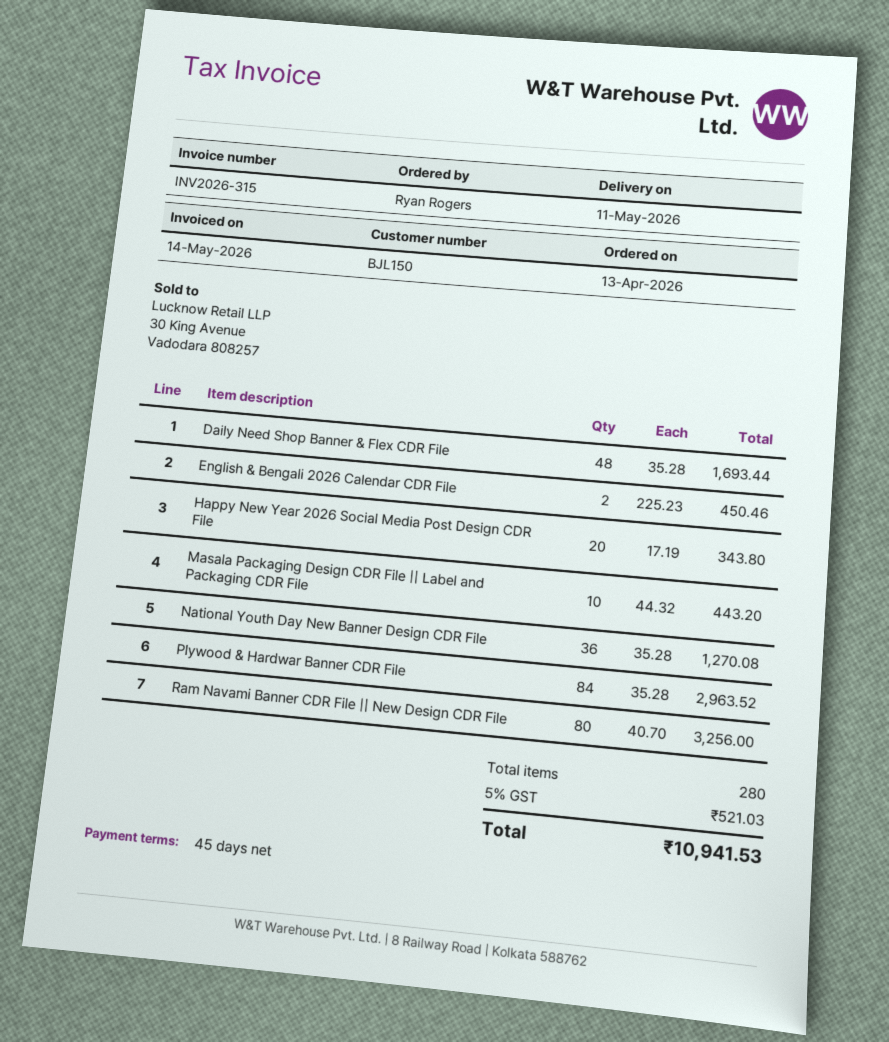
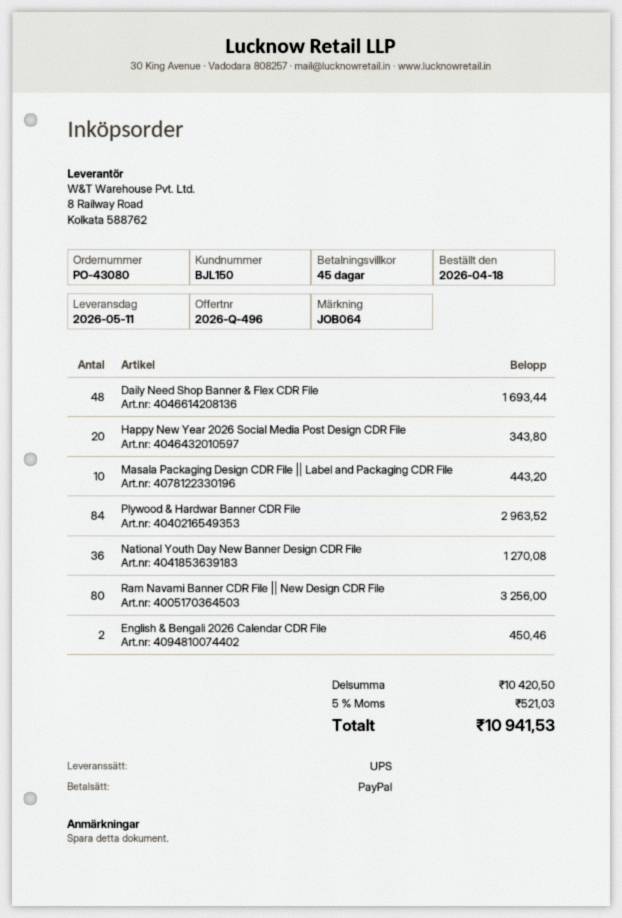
order date: 2026-04-13 -> 2026-04-18

